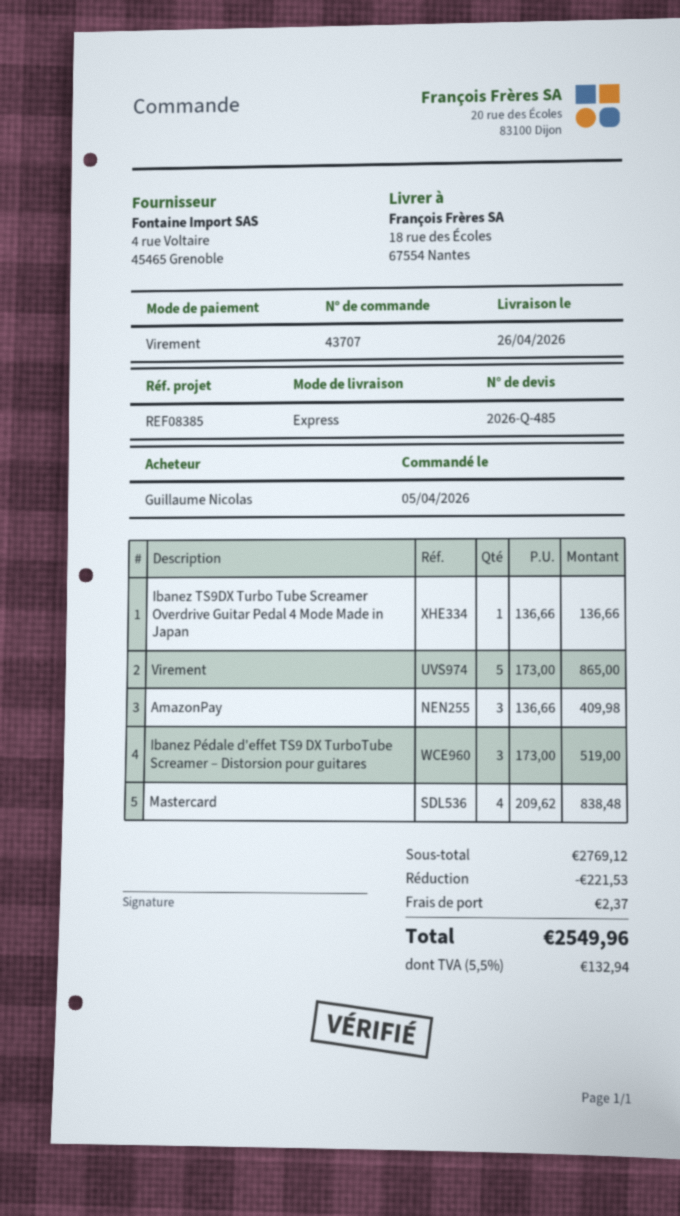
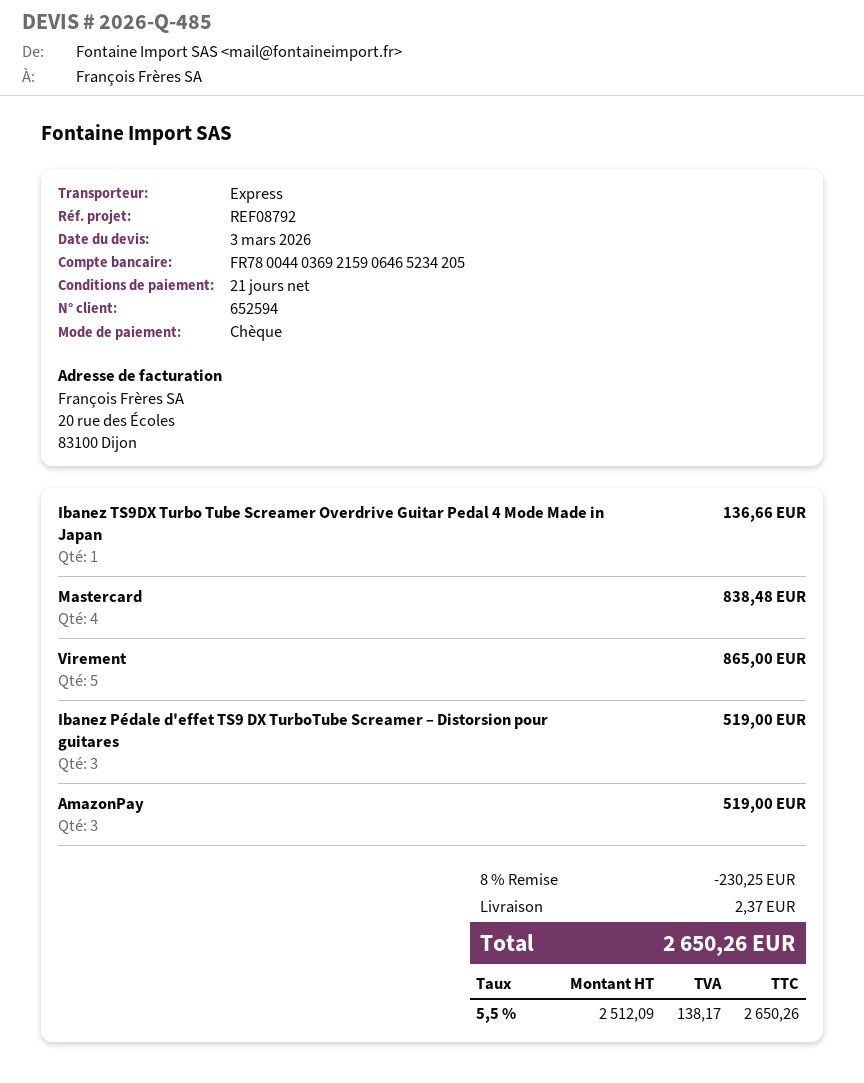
reference: REF08385 -> REF08792
payment method: bank transfer -> cheque
AmazonPay: 3 for 409.98 -> 3 for 519.00
discount: 221.53 -> 230.25
tax: 5.5% = 132.94 -> 5.5% = 138.17
total: 2549.96 -> 2650.26

